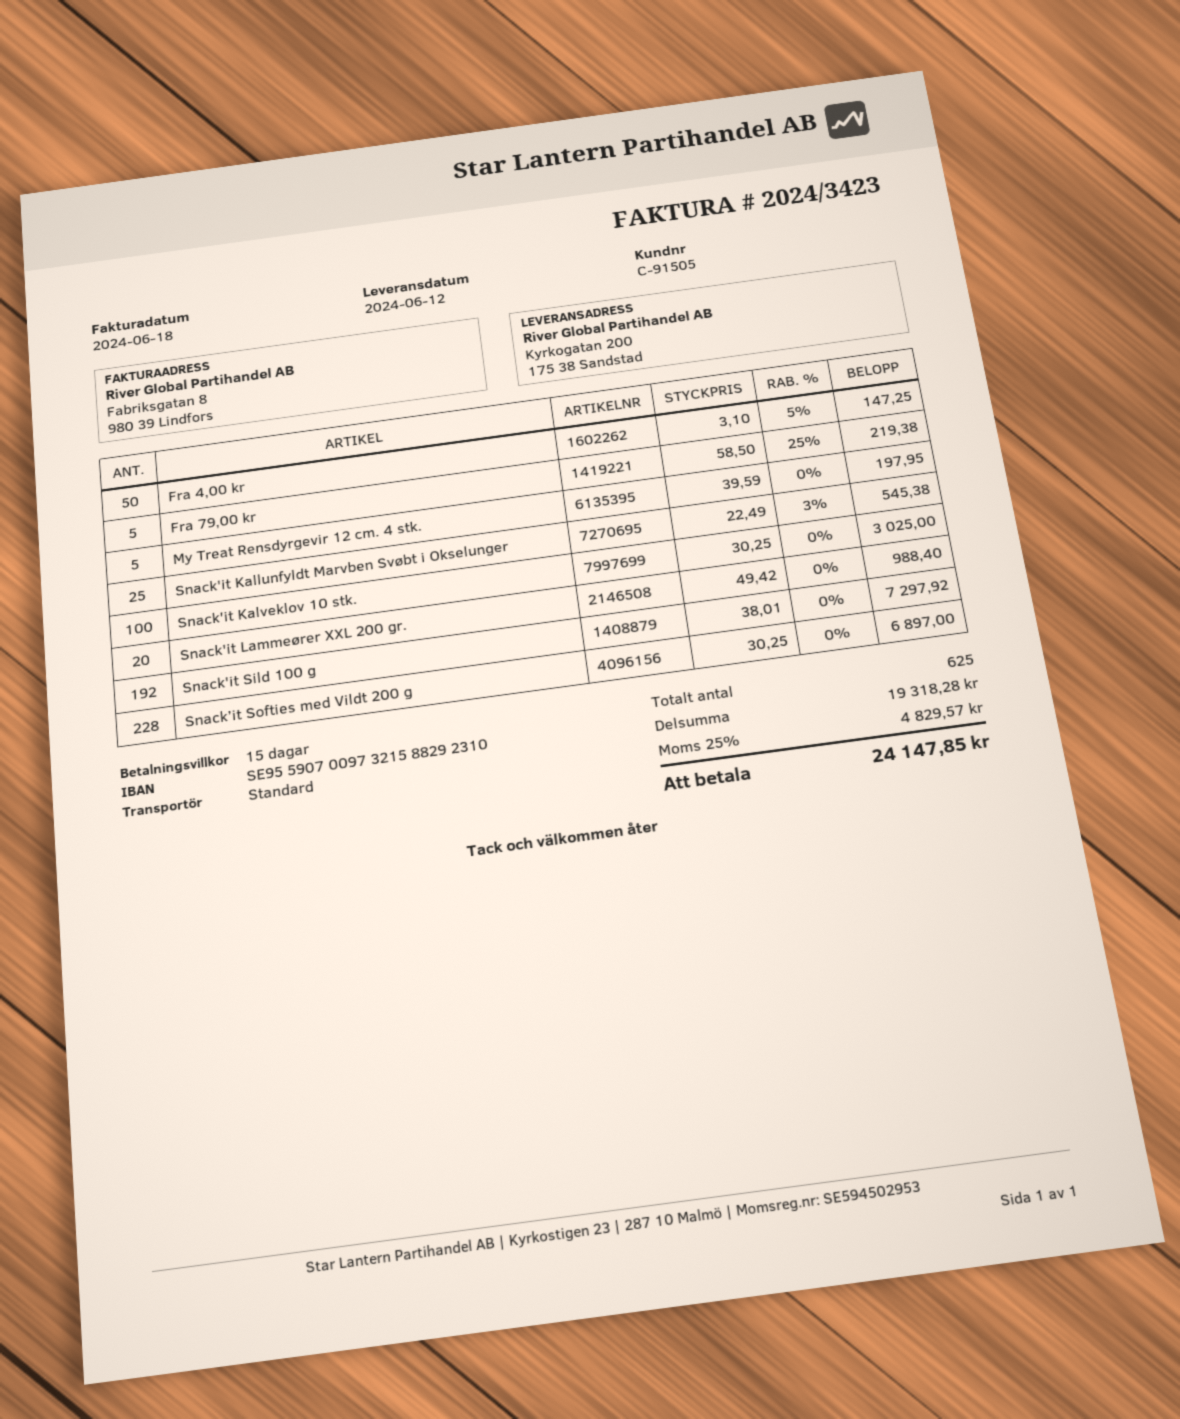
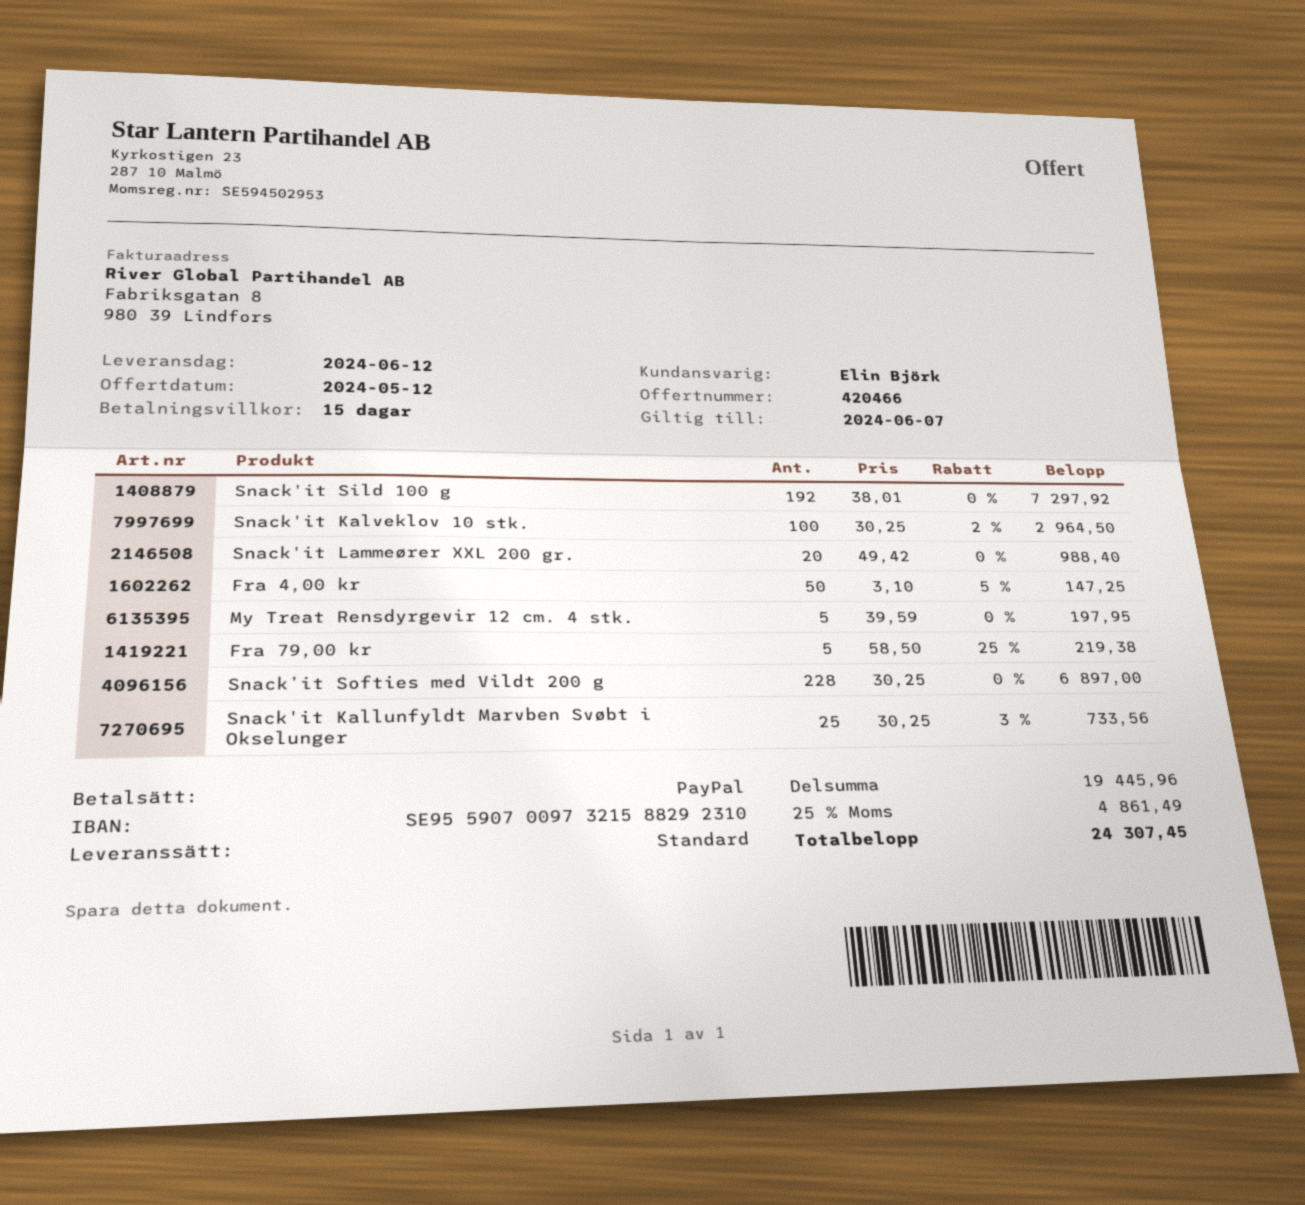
Snack'it Kallunfyldt Marvben Svøbt i Okselunger: 25 x 22.49 - 3% = 545.38 -> 25 x 30.25 - 3% = 733.56
Snack'it Kalveklov 10 stk.: 100 x 30.25 = 3025.00 -> 100 x 30.25 - 2% = 2964.50
subtotal: 19318.28 -> 19445.96
tax: 25% = 4829.57 -> 25% = 4861.49
total: 24147.85 -> 24307.45

